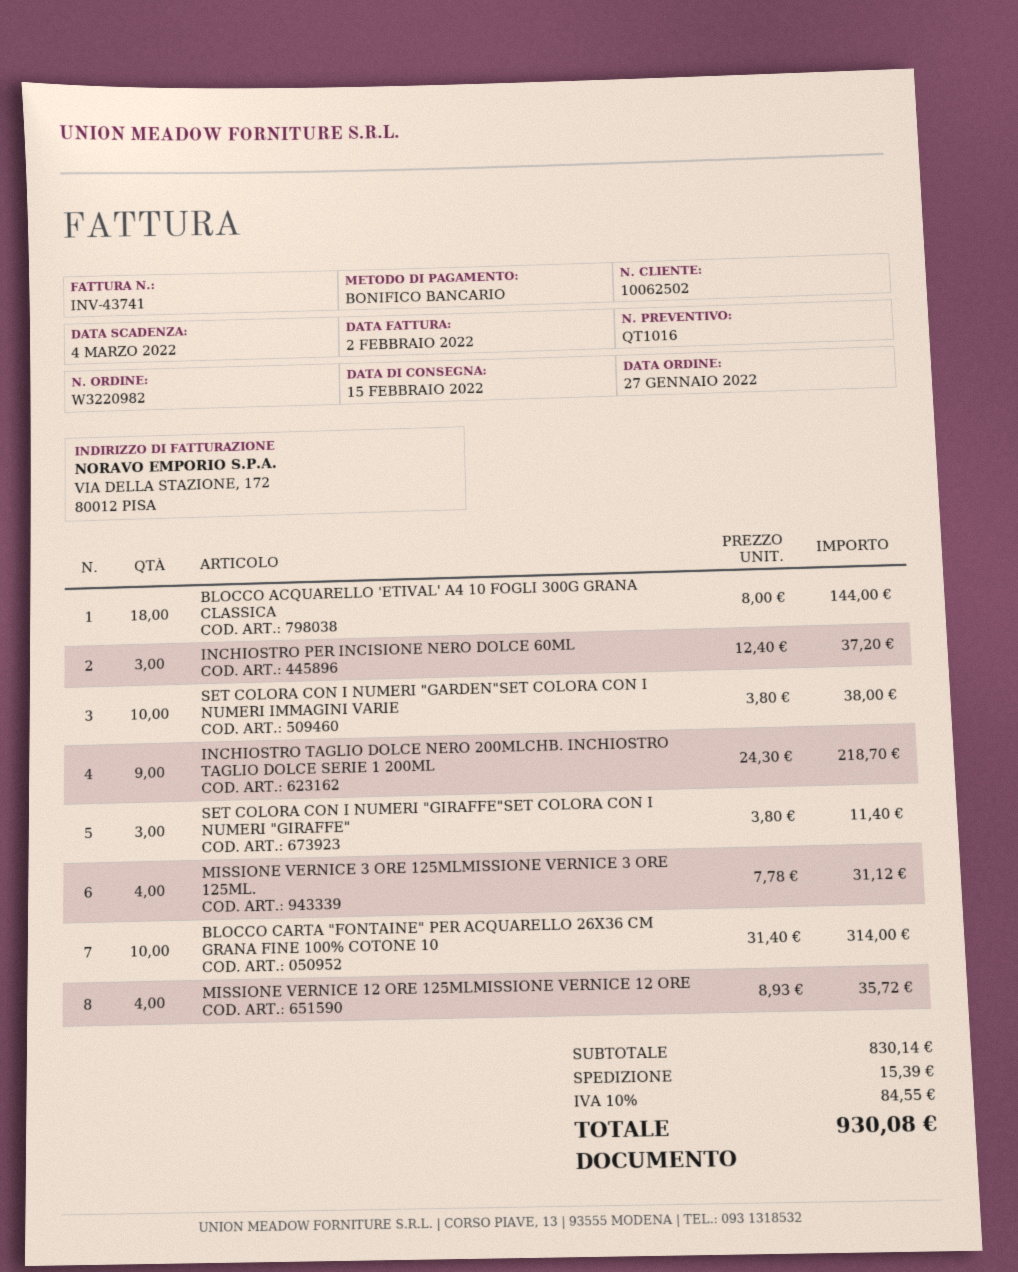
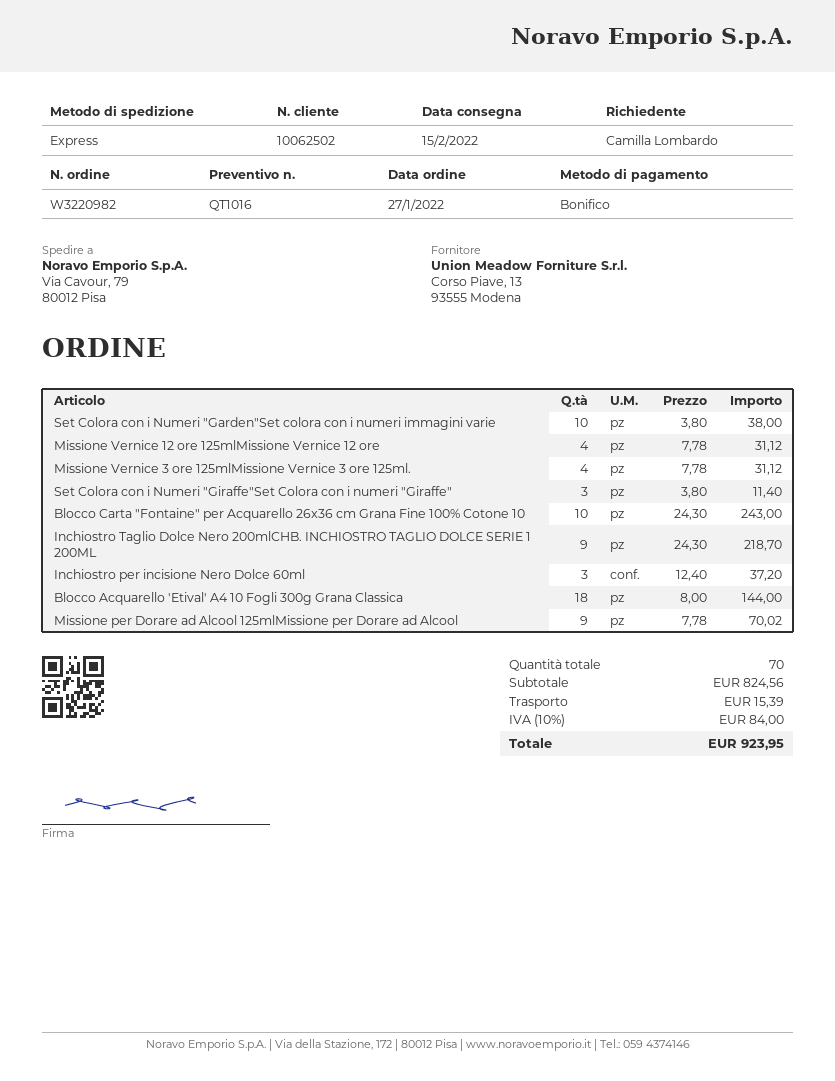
BLOCCO CARTA "FONTAINE" PER ACQUARELLO 26X36 CM GRANA FINE 100% COTONE 10: 10 x 31.40 = 314.00 -> 10 x 24.30 = 243.00
MISSIONE VERNICE 12 ORE 125MLMISSIONE VERNICE 12 ORE: 4 x 8.93 = 35.72 -> 4 x 7.78 = 31.12
Missione per Dorare ad Alcool 125mlMissione per Dorare ad Alcool: none -> 9 x 7.78 = 70.02
subtotal: 830.14 -> 824.56
tax: 10% = 84.55 -> 10% = 84.00
total: 930.08 -> 923.95

